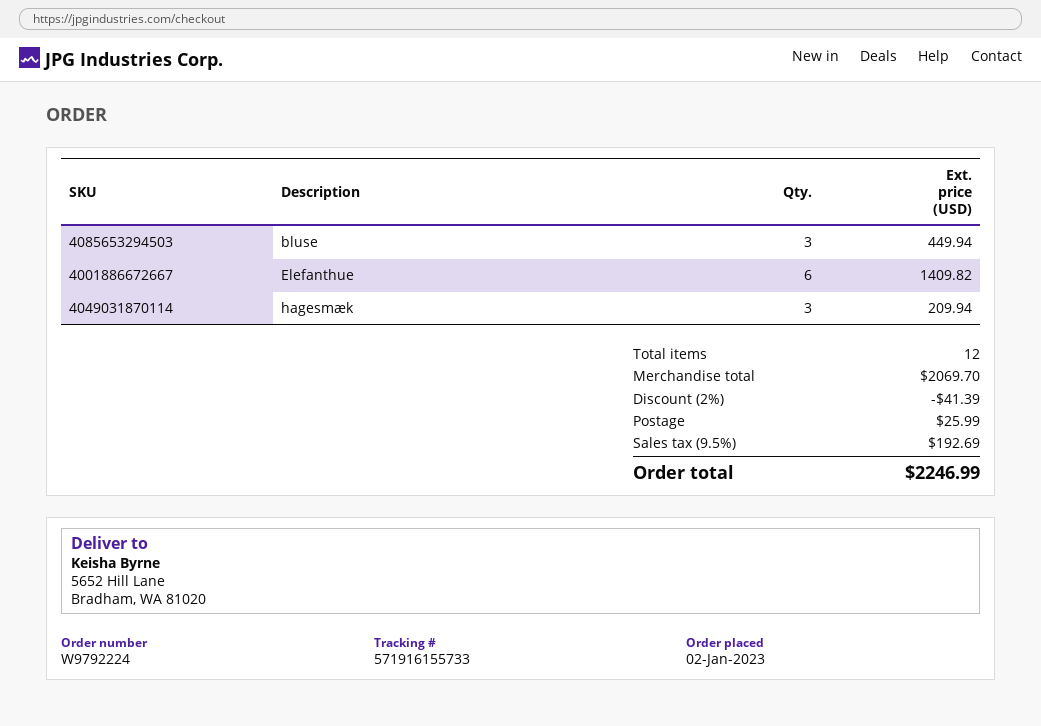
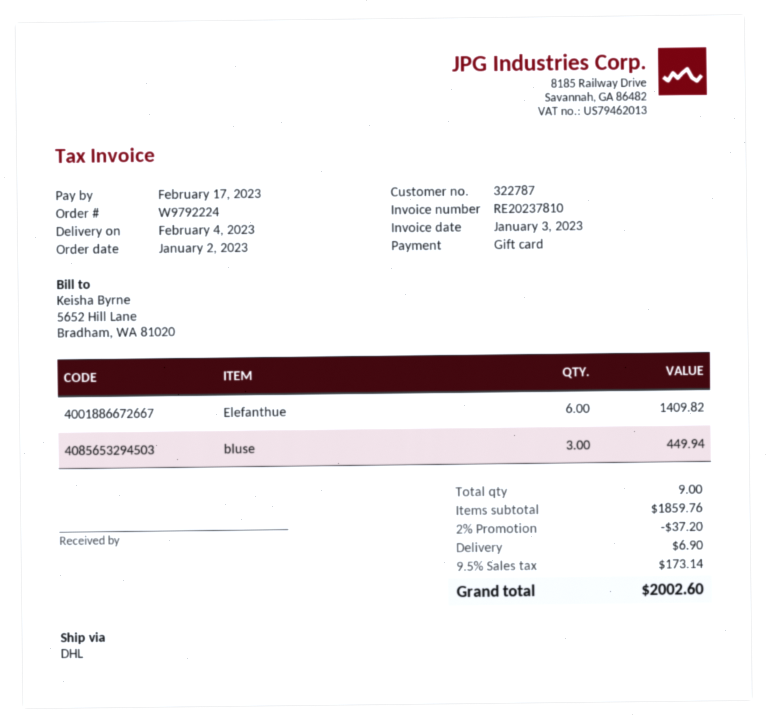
hagesmæk: 3 for 209.94 -> none
total quantity: 12 -> 9
subtotal: 2069.70 -> 1859.76
discount: 2% = 41.39 -> 2% = 37.20
shipping: 25.99 -> 6.90
tax: 9.5% = 192.69 -> 9.5% = 173.14
total: 2246.99 -> 2002.60

